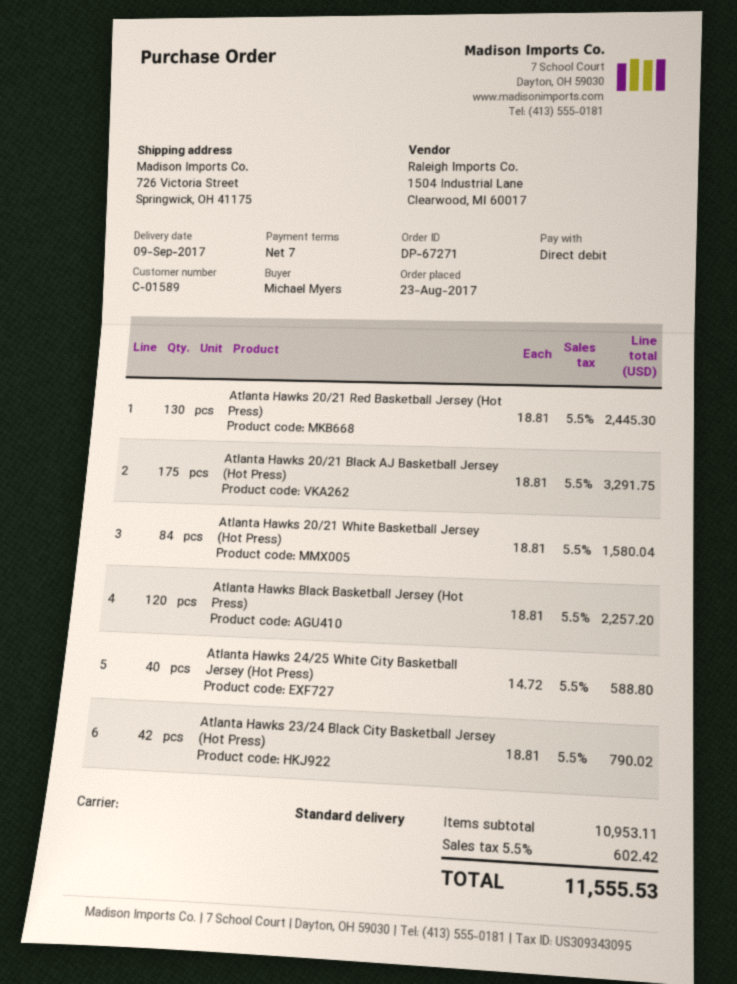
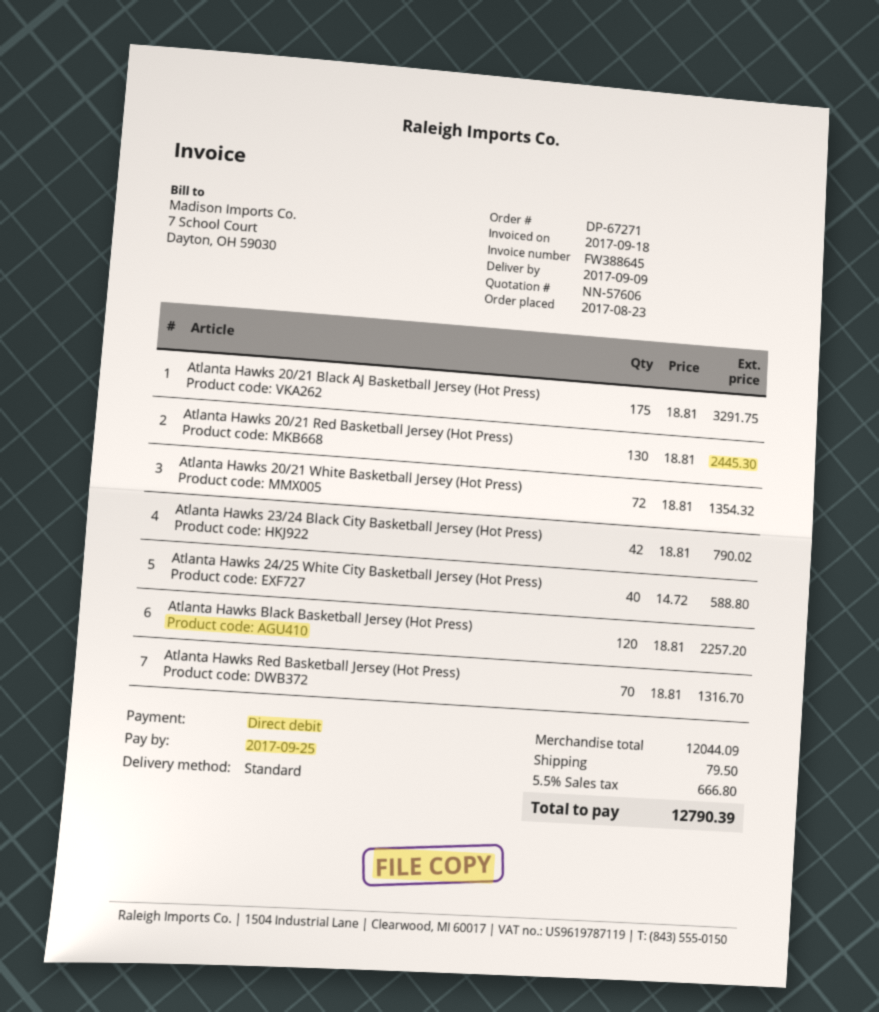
Atlanta Hawks 20/21 White Basketball Jersey (Hot Press): 84 x 18.81 = 1580.04 -> 72 x 18.81 = 1354.32
Atlanta Hawks Red Basketball Jersey (Hot Press): none -> 70 x 18.81 = 1316.70
subtotal: 10953.11 -> 12044.09
shipping: none -> 79.50
tax: 5.5% = 602.42 -> 5.5% = 666.80
total: 11555.53 -> 12790.39

